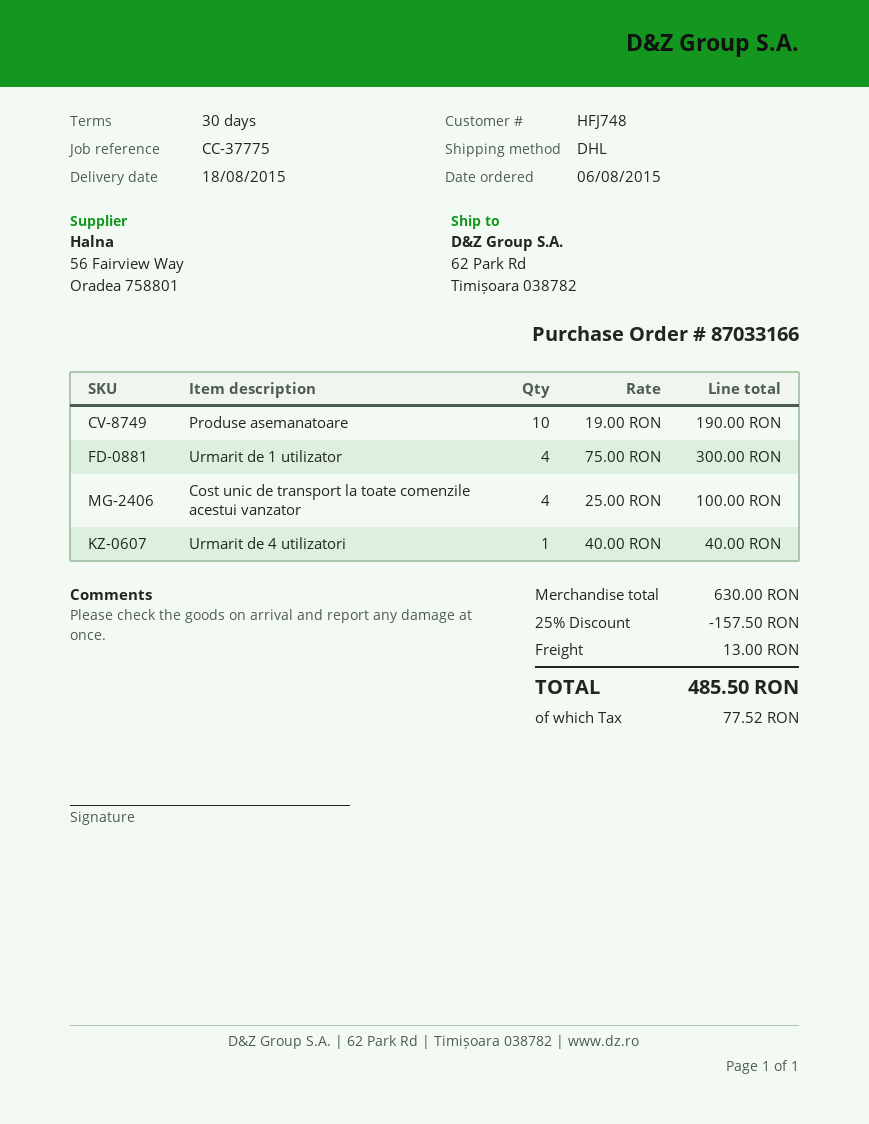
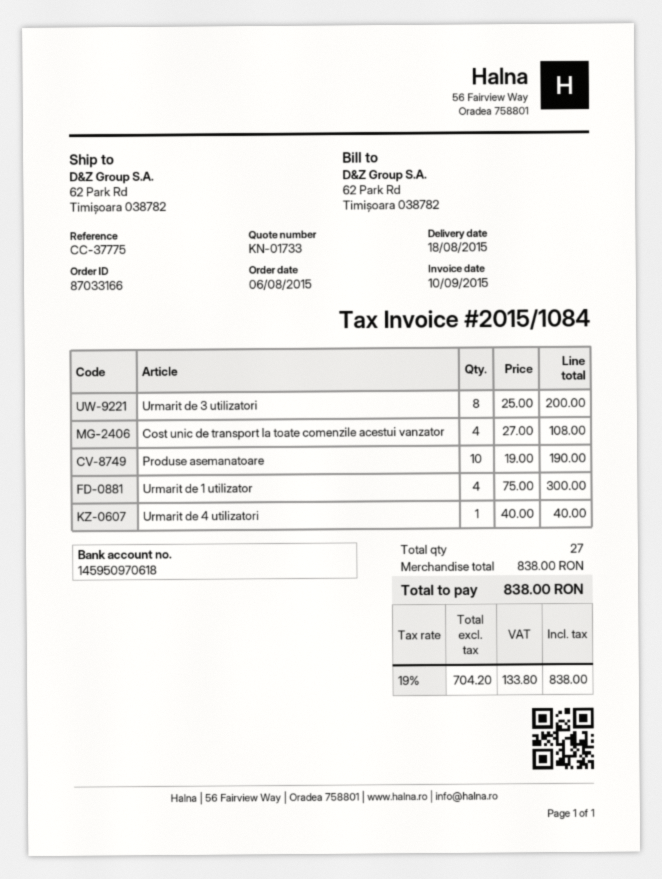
Cost unic de transport la toate comenzile acestui vanzator: 4 x 25.00 = 100.00 -> 4 x 27.00 = 108.00
Urmarit de 3 utilizatori: none -> 8 x 25.00 = 200.00
subtotal: 630.00 -> 838.00
discount: 25% = 157.50 -> none
shipping: 13.00 -> none
tax: 77.52 -> 133.80
total: 485.50 -> 838.00

